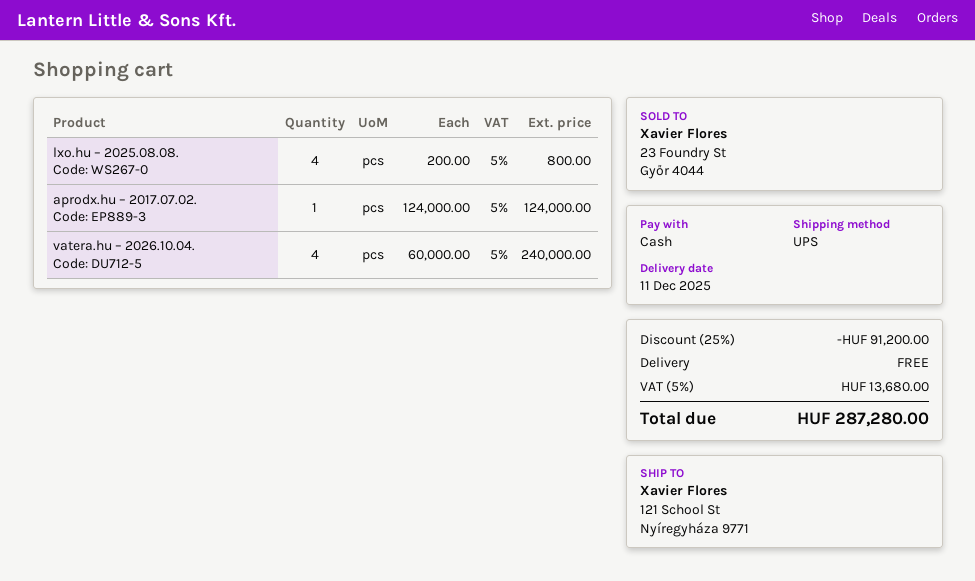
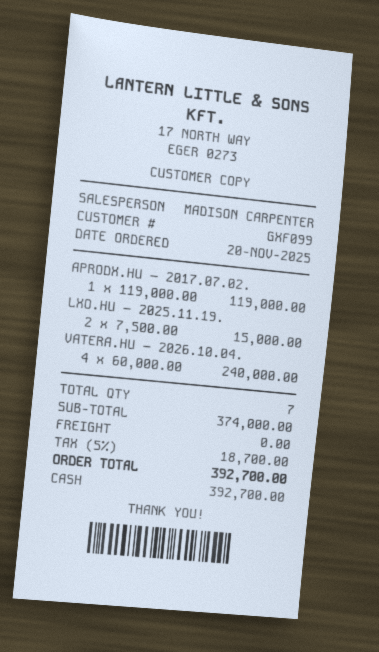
lxo.hu – 2025.08.08.: 4 x 200.00 = 800.00 -> none
aprodx.hu – 2017.07.02.: 1 x 124000.00 = 124000.00 -> 1 x 119000.00 = 119000.00
LXO.HU – 2025.11.19.: none -> 2 x 7500.00 = 15000.00
discount: 25% = 91200.00 -> none
tax: 5% = 13680.00 -> 5% = 18700.00
total: 287280.00 -> 392700.00

